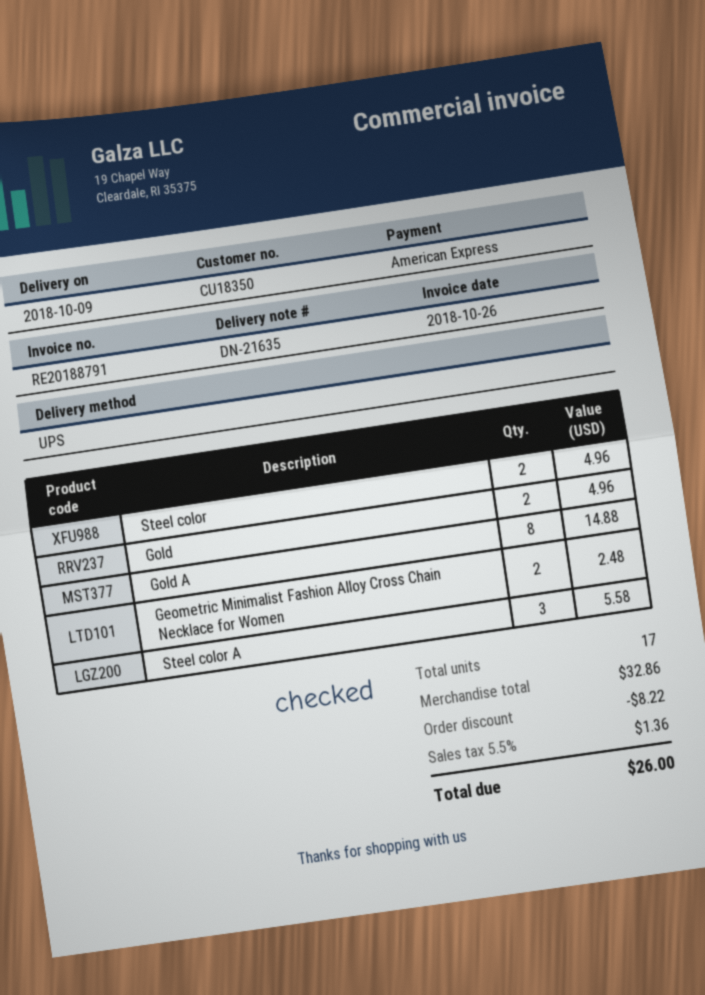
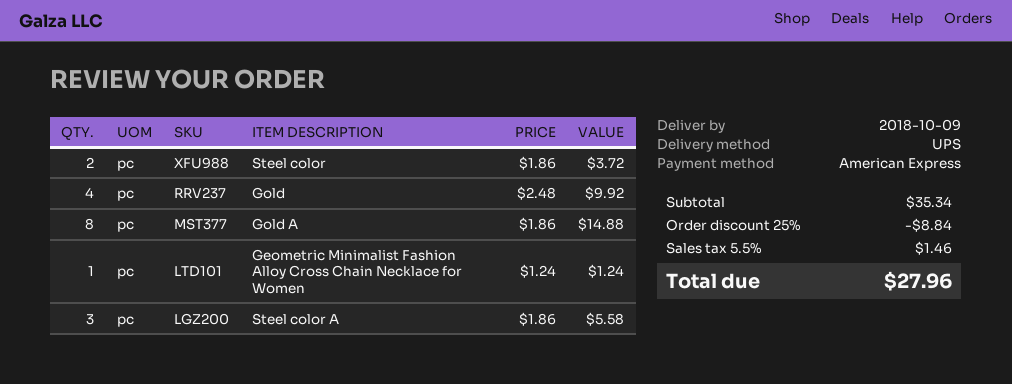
Steel color: 2 for 4.96 -> 2 for 3.72
Gold: 2 for 4.96 -> 4 for 9.92
Geometric Minimalist Fashion Alloy Cross Chain Necklace for Women: 2 for 2.48 -> 1 for 1.24
subtotal: 32.86 -> 35.34
discount: 8.22 -> 8.84
tax: 5.5% = 1.36 -> 5.5% = 1.46
total: 26.00 -> 27.96

